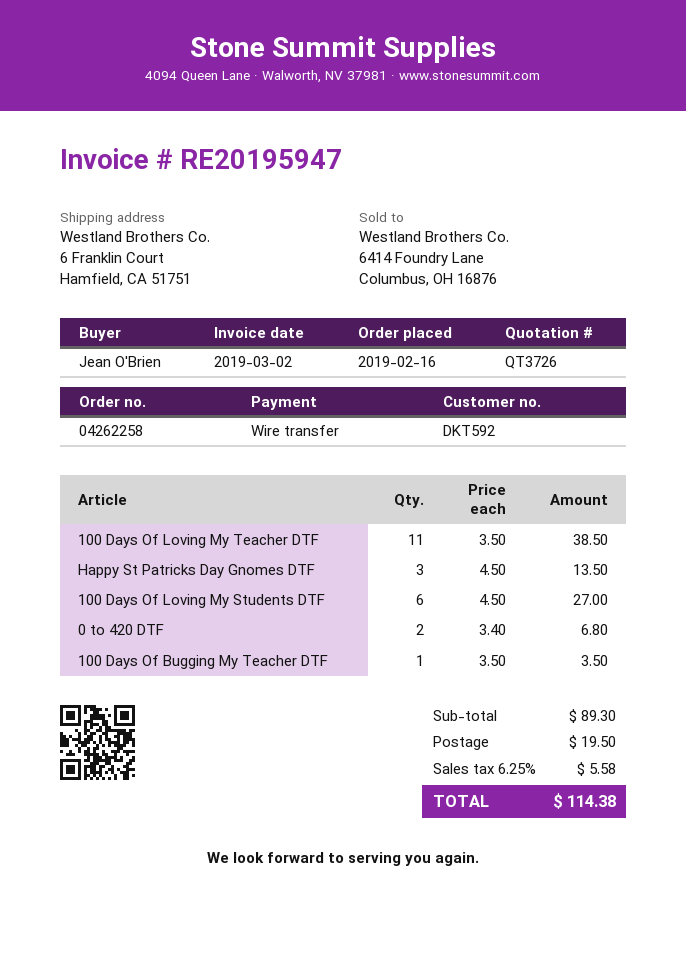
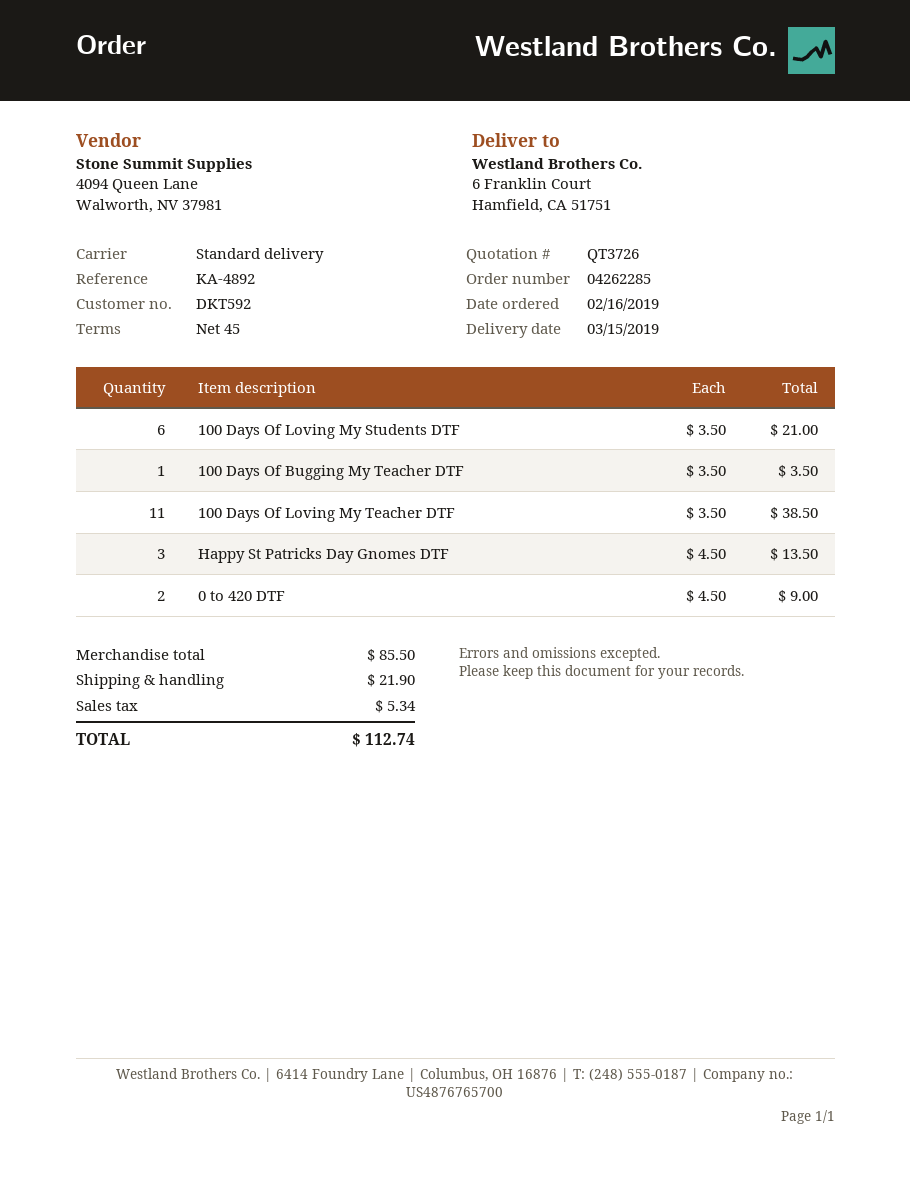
order number: 04262258 -> 04262285
100 Days Of Loving My Students DTF: 6 x 4.50 = 27.00 -> 6 x 3.50 = 21.00
0 to 420 DTF: 2 x 3.40 = 6.80 -> 2 x 4.50 = 9.00
subtotal: 89.30 -> 85.50
shipping: 19.50 -> 21.90
tax: 5.58 -> 5.34
total: 114.38 -> 112.74

